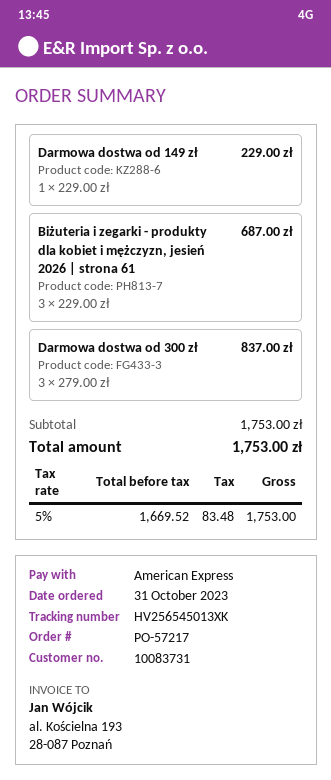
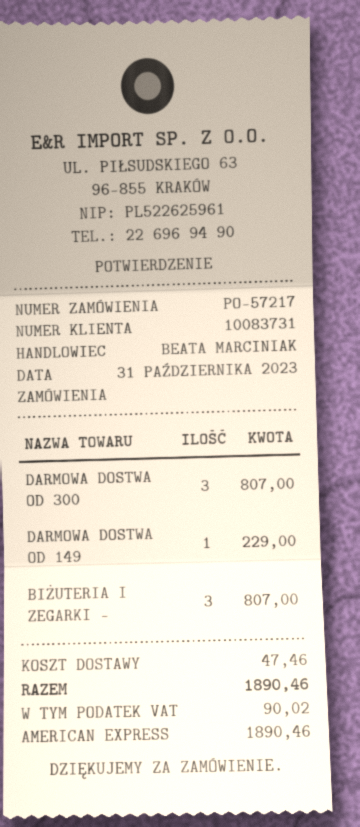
Biżuteria i zegarki - produkty dla kobiet i mężczyzn, jesień 2026 | strona 61: 3 for 687.00 -> 3 for 807.00
Darmowa dostwa od 300 zł: 3 for 837.00 -> 3 for 807.00
shipping: none -> 47.46
tax: 83.48 -> 90.02
total: 1753.00 -> 1890.46

